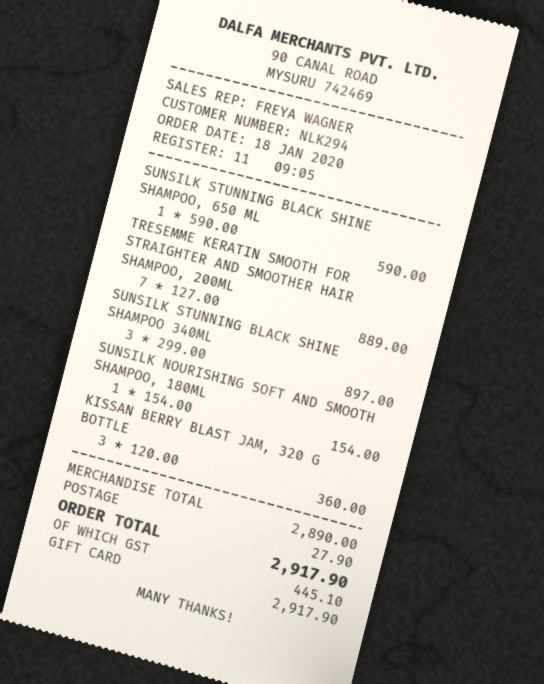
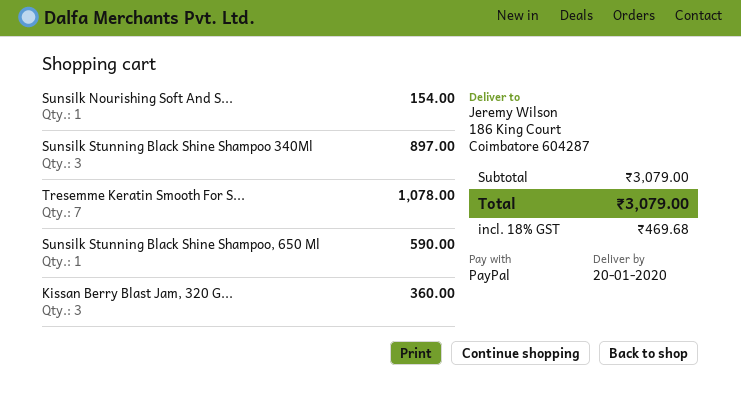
payment method: gift card -> PayPal
TRESEMME KERATIN SMOOTH FOR STRAIGHTER AND SMOOTHER HAIR SHAMPOO, 200ML: 7 for 889.00 -> 7 for 1078.00
subtotal: 2890.00 -> 3079.00
shipping: 27.90 -> none
tax: 445.10 -> 469.68
total: 2917.90 -> 3079.00

